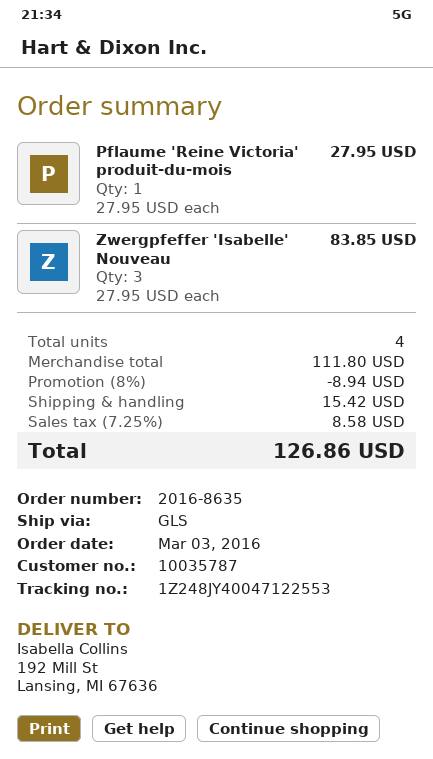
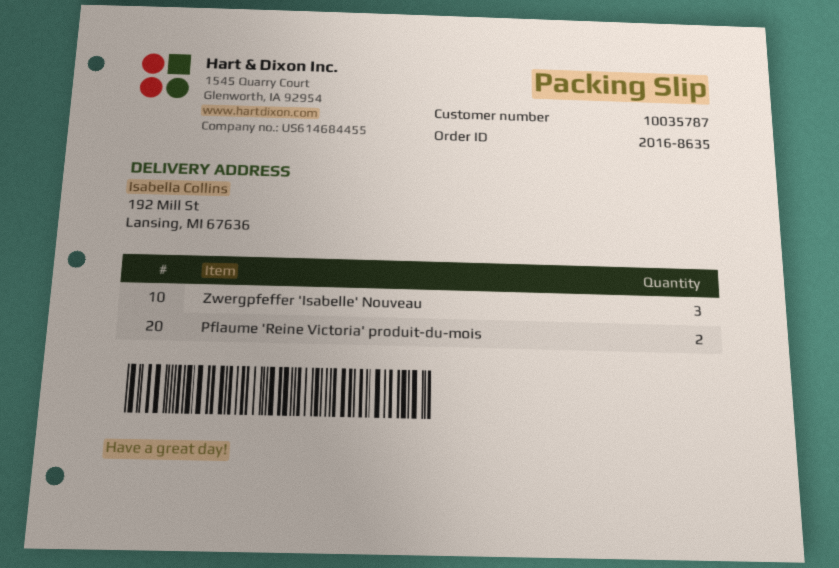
Pflaume 'Reine Victoria' produit-du-mois: 1 -> 2

